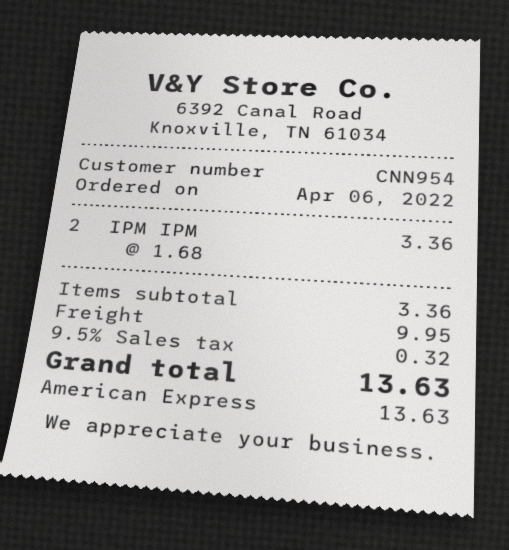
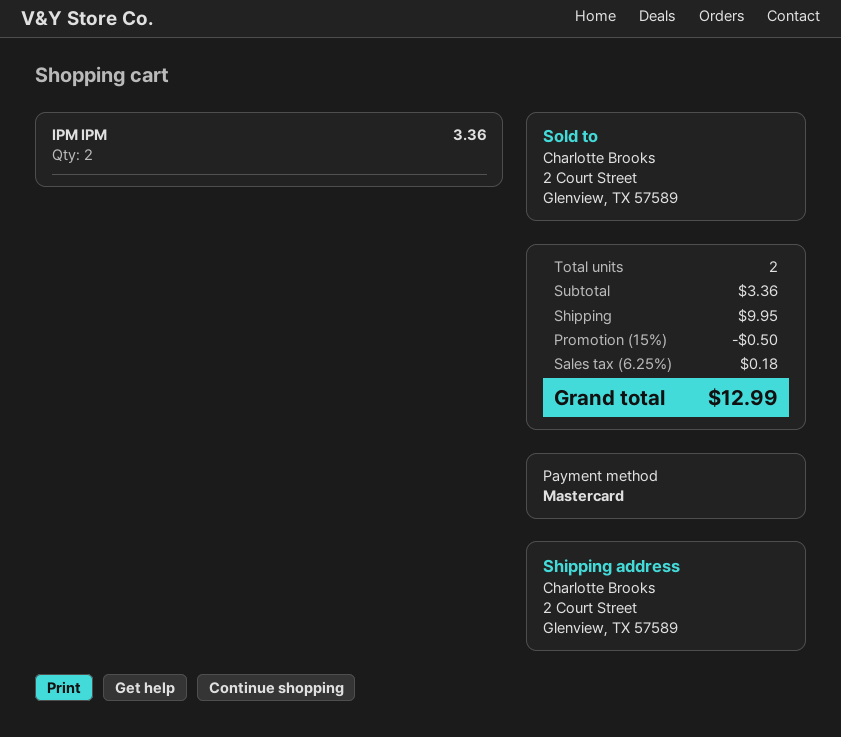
payment method: American Express -> Mastercard
discount: none -> 15% = 0.50
tax: 9.5% = 0.32 -> 6.25% = 0.18
total: 13.63 -> 12.99

